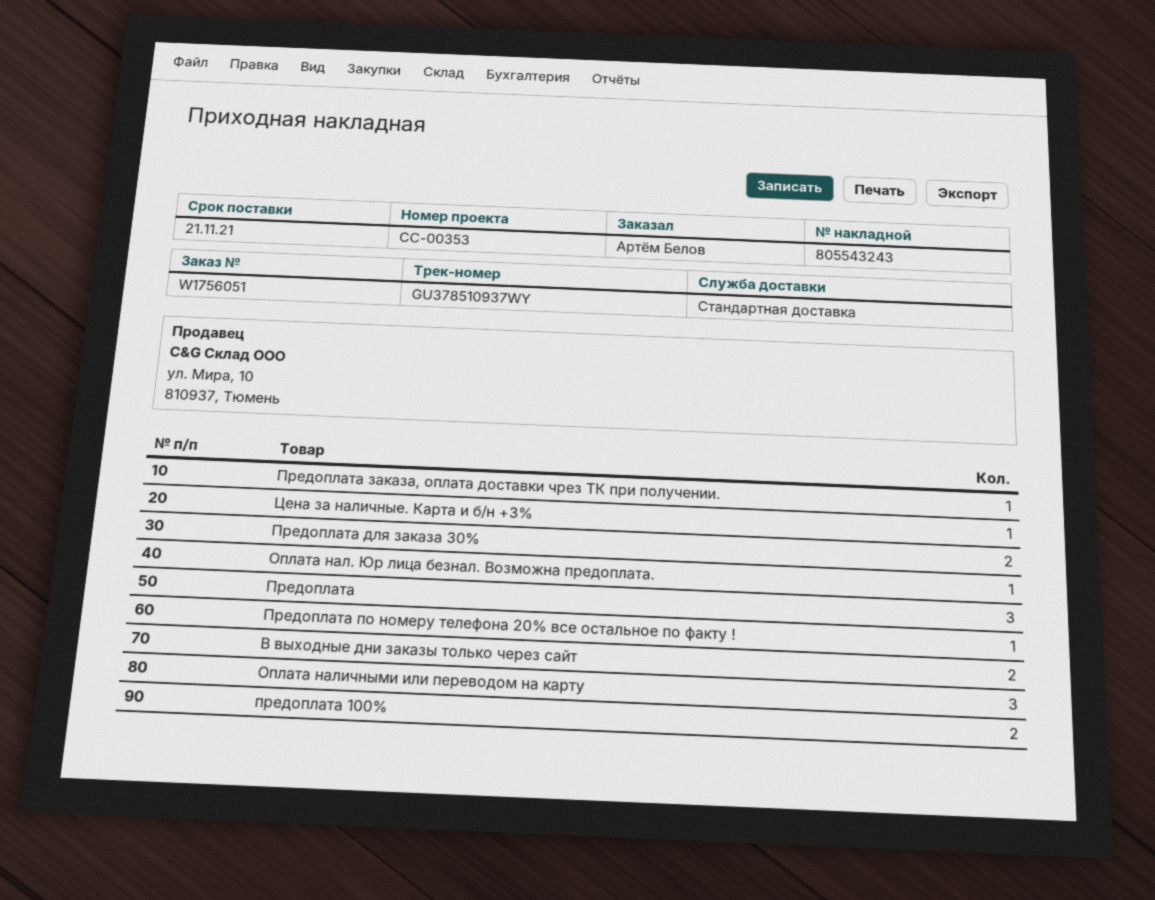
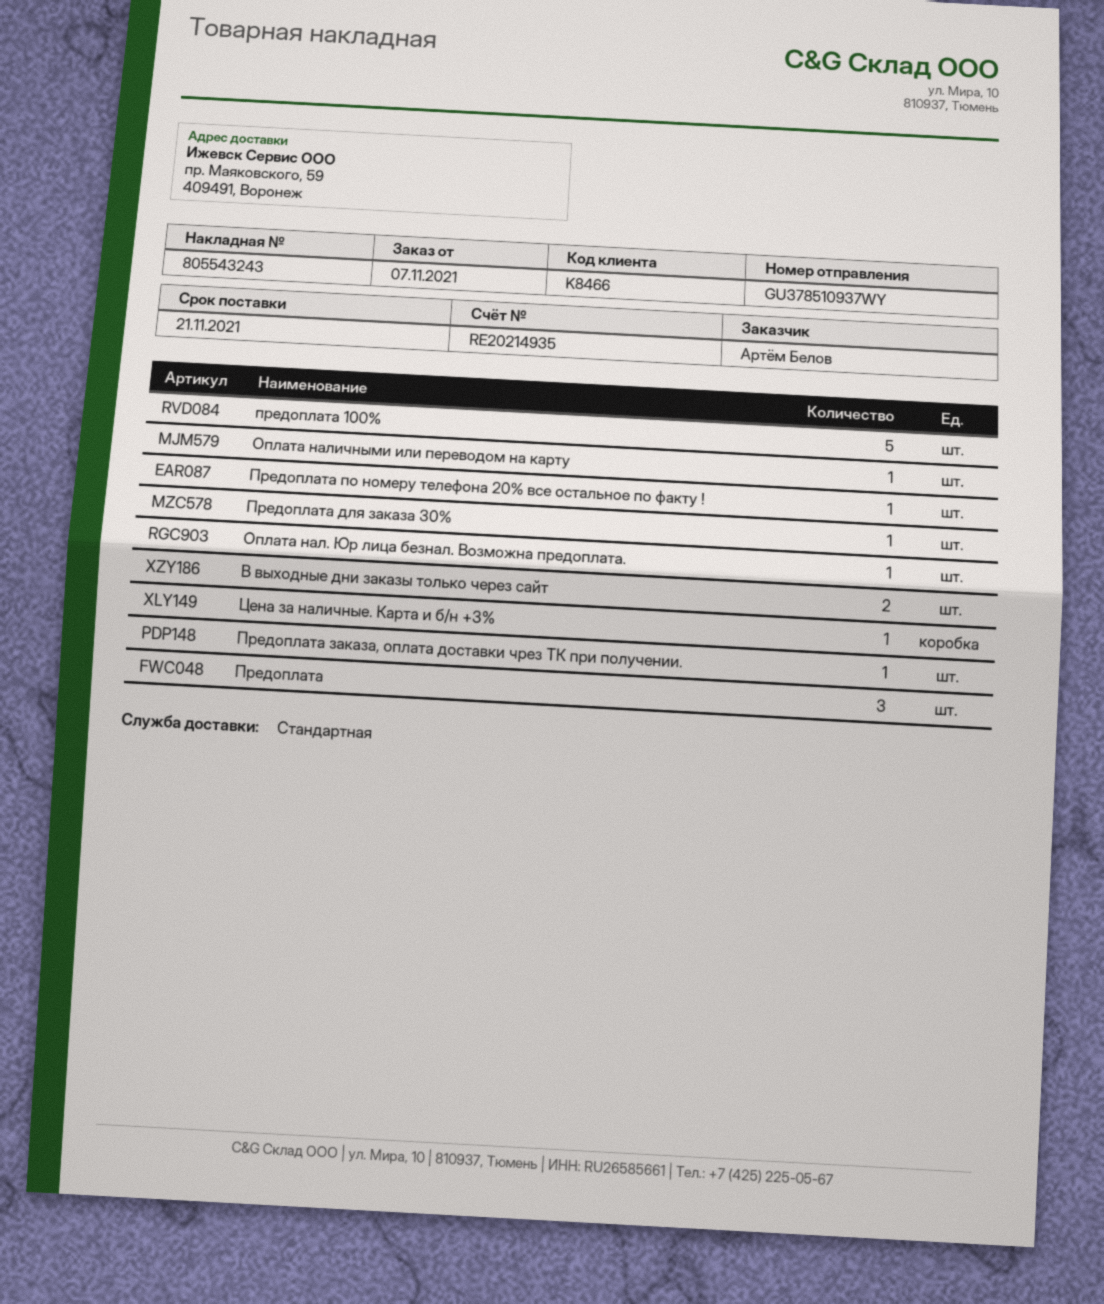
Предоплата для заказа 30%: 2 -> 1
Оплата наличными или переводом на карту: 3 -> 1
предоплата 100%: 2 -> 5

